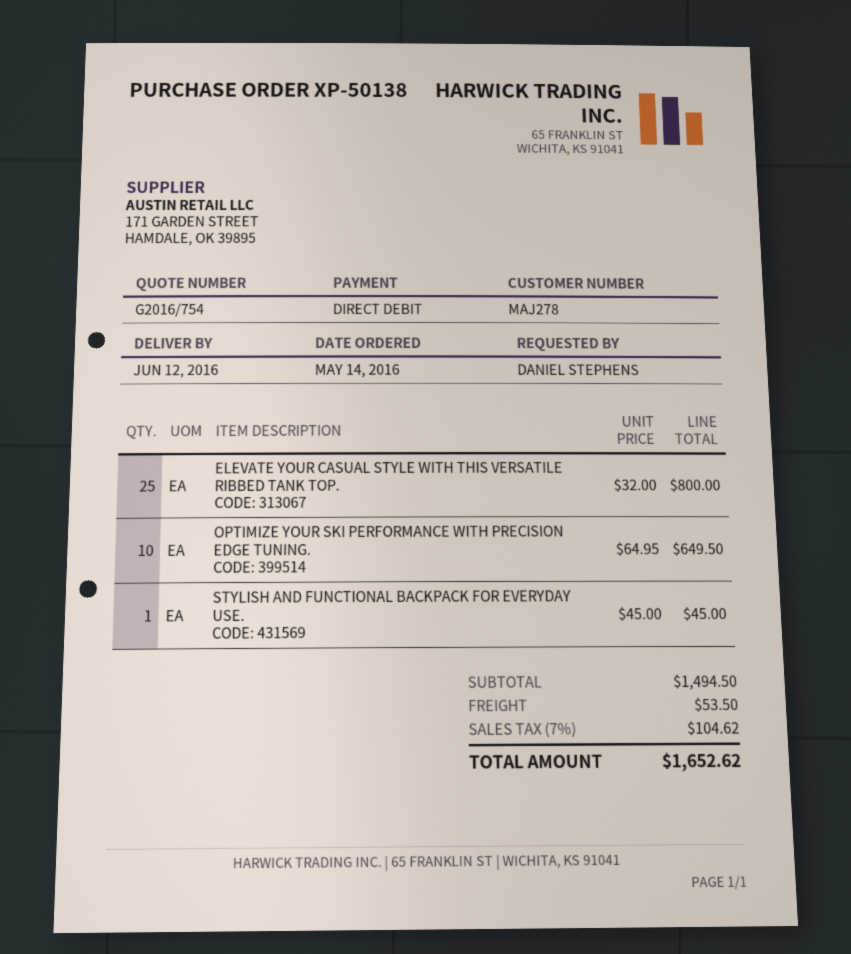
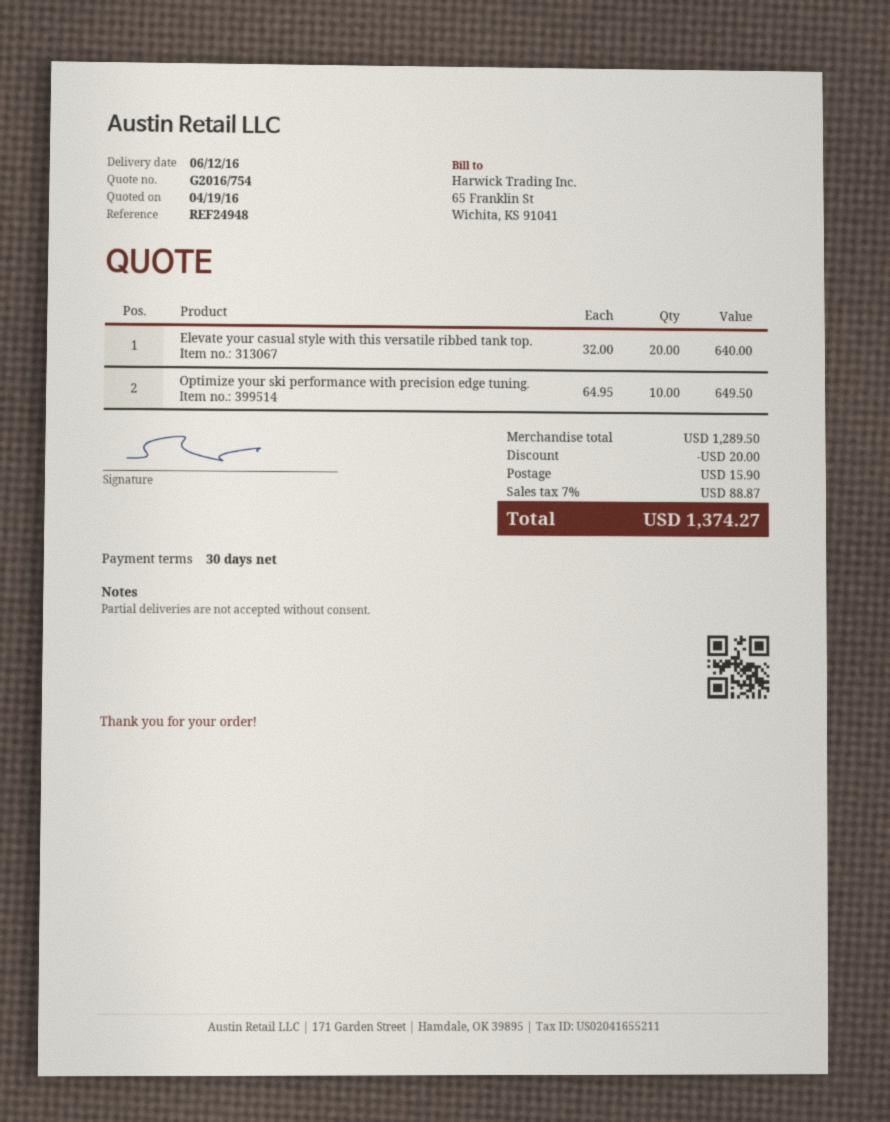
ELEVATE YOUR CASUAL STYLE WITH THIS VERSATILE RIBBED TANK TOP.: 25 x 32.00 = 800.00 -> 20 x 32.00 = 640.00
STYLISH AND FUNCTIONAL BACKPACK FOR EVERYDAY USE.: 1 x 45.00 = 45.00 -> none
subtotal: 1494.50 -> 1289.50
discount: none -> 20.00
shipping: 53.50 -> 15.90
tax: 7% = 104.62 -> 7% = 88.87
total: 1652.62 -> 1374.27

